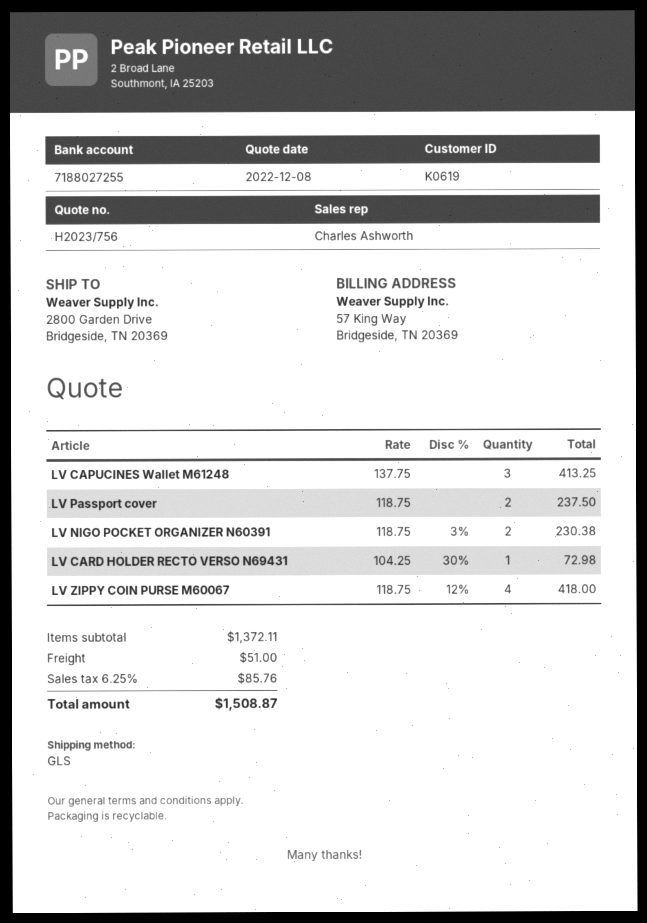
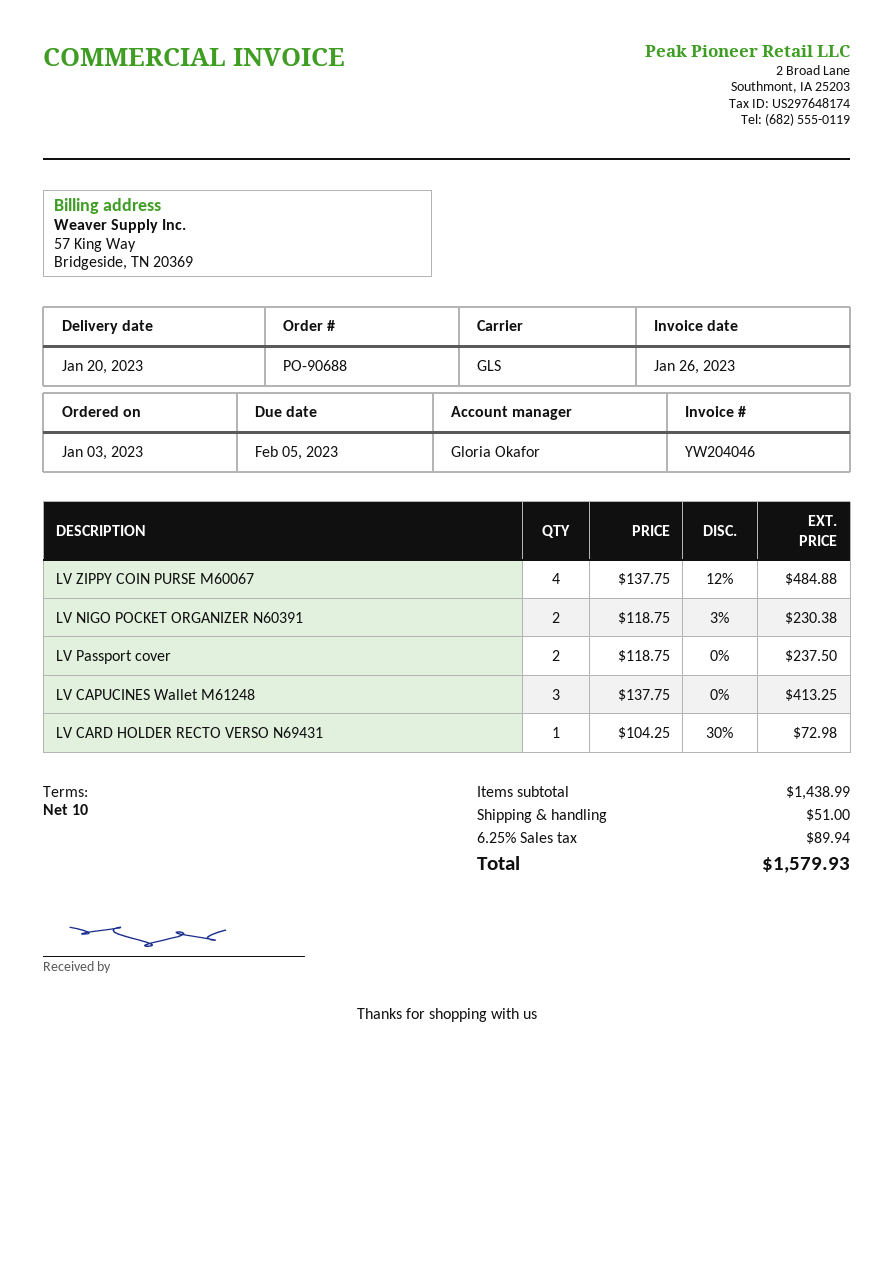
sales rep: Charles Ashworth -> Gloria Okafor
LV ZIPPY COIN PURSE M60067: 4 x 118.75 - 12% = 418.00 -> 4 x 137.75 - 12% = 484.88
subtotal: 1372.11 -> 1438.99
tax: 6.25% = 85.76 -> 6.25% = 89.94
total: 1508.87 -> 1579.93

